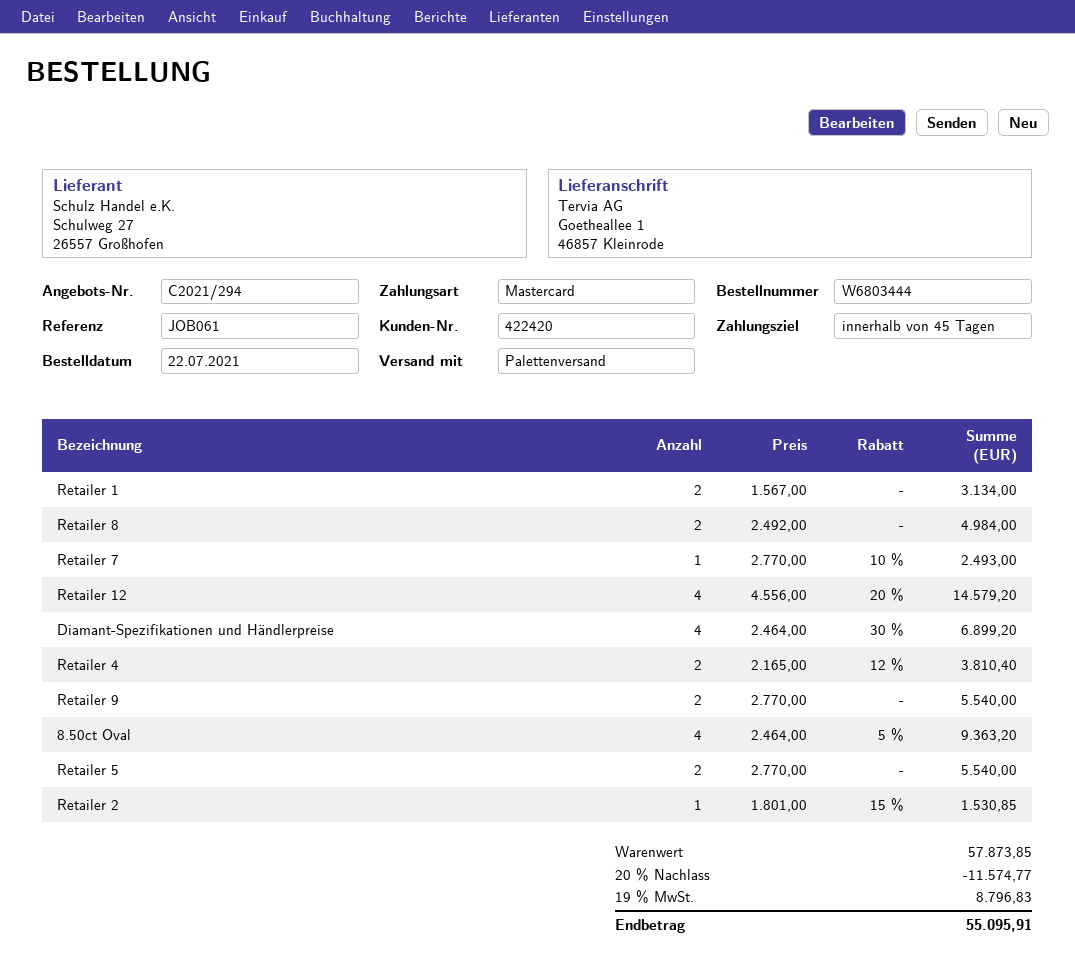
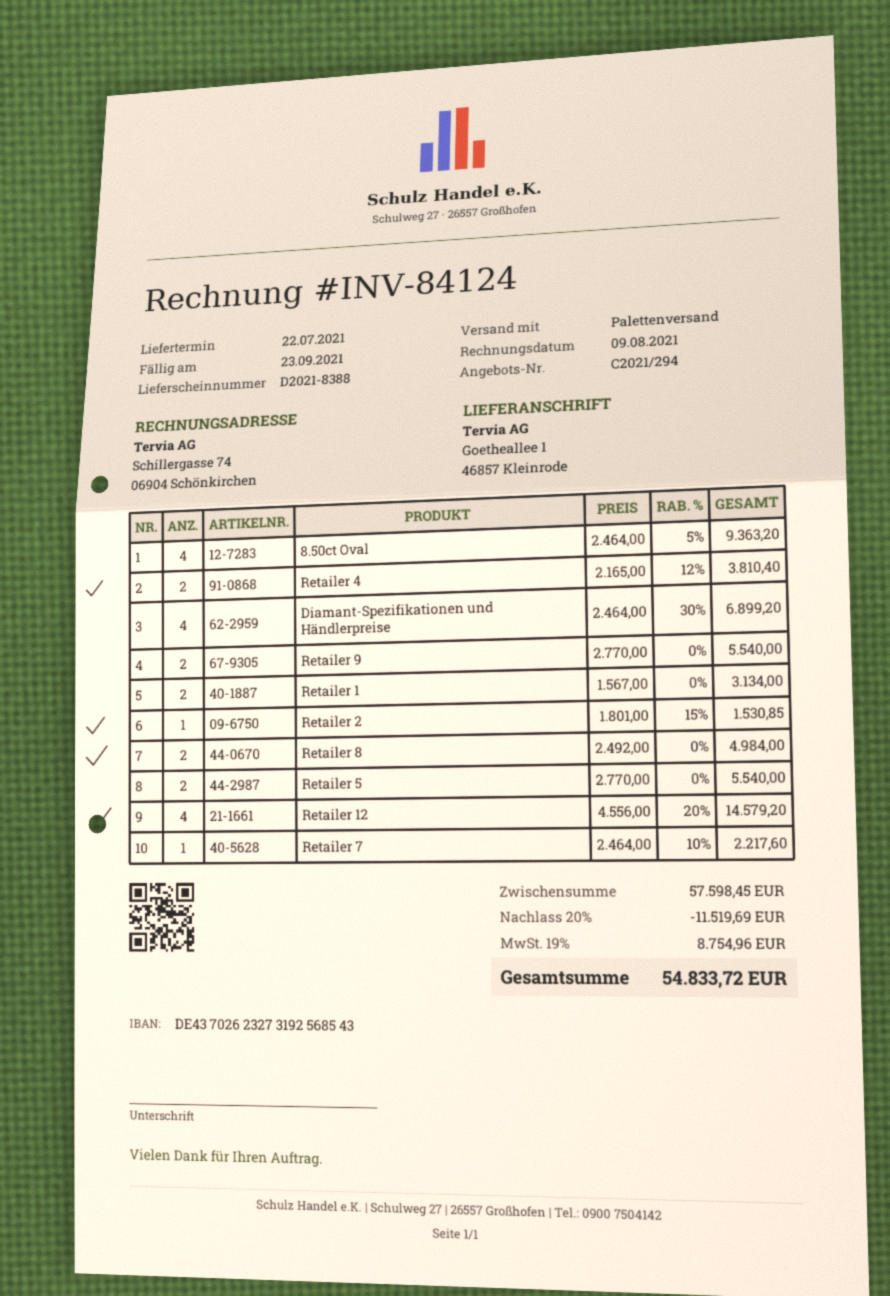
Retailer 7: 1 x 2770.00 - 10% = 2493.00 -> 1 x 2464.00 - 10% = 2217.60
subtotal: 57873.85 -> 57598.45
discount: 20% = 11574.77 -> 20% = 11519.69
tax: 19% = 8796.83 -> 19% = 8754.96
total: 55095.91 -> 54833.72

